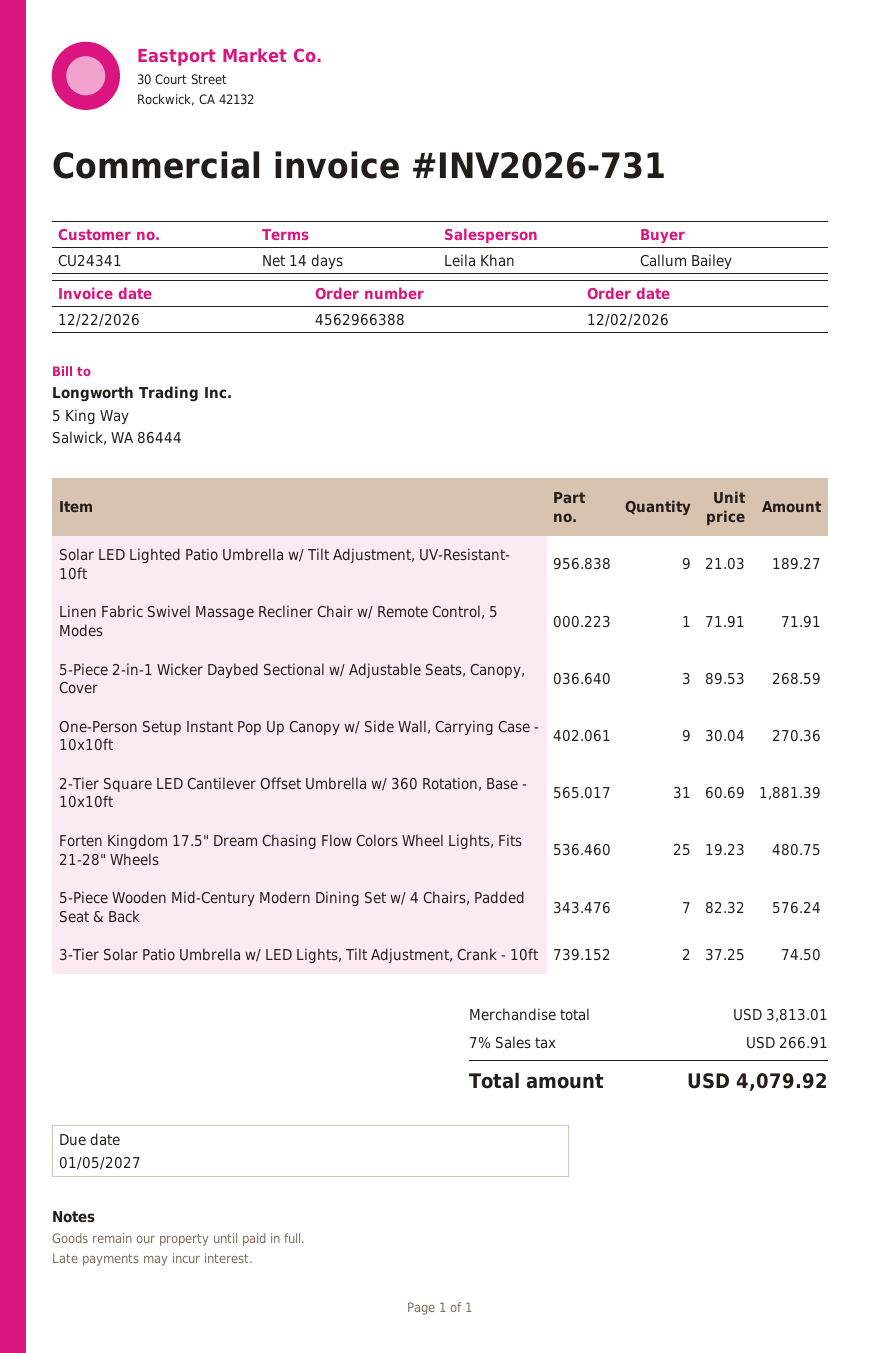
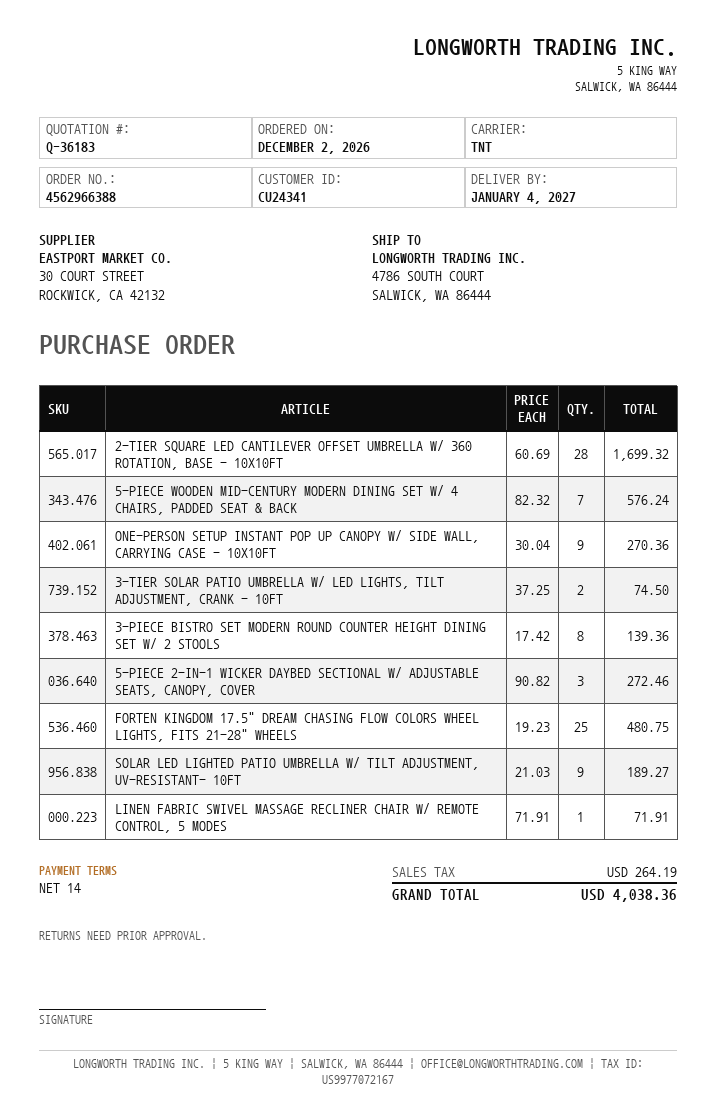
5-Piece 2-in-1 Wicker Daybed Sectional w/ Adjustable Seats, Canopy, Cover: 3 x 89.53 = 268.59 -> 3 x 90.82 = 272.46
2-Tier Square LED Cantilever Offset Umbrella w/ 360 Rotation, Base - 10x10ft: 31 x 60.69 = 1881.39 -> 28 x 60.69 = 1699.32
3-PIECE BISTRO SET MODERN ROUND COUNTER HEIGHT DINING SET W/ 2 STOOLS: none -> 8 x 17.42 = 139.36
tax: 266.91 -> 264.19
total: 4079.92 -> 4038.36

